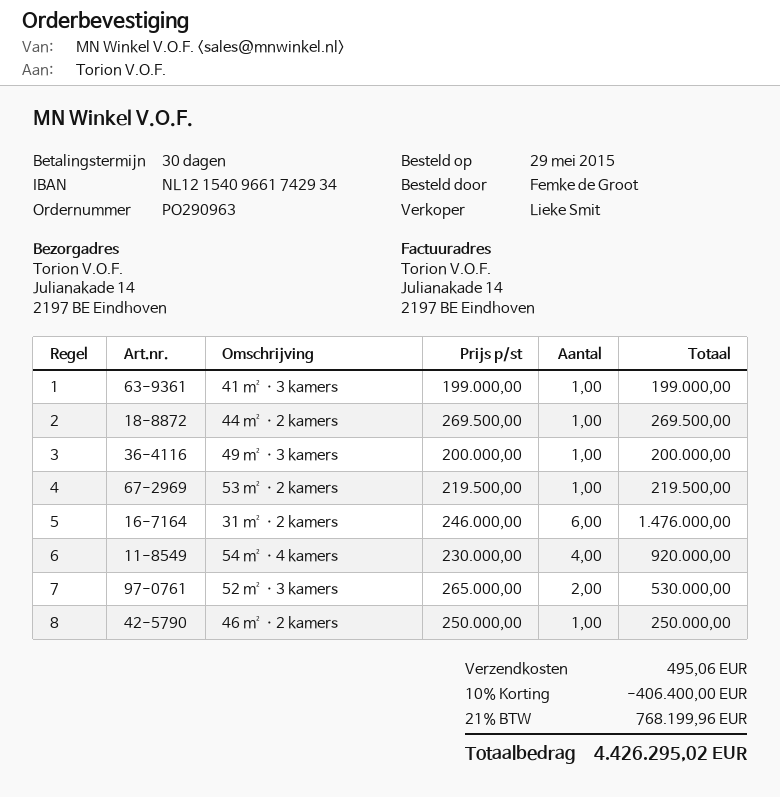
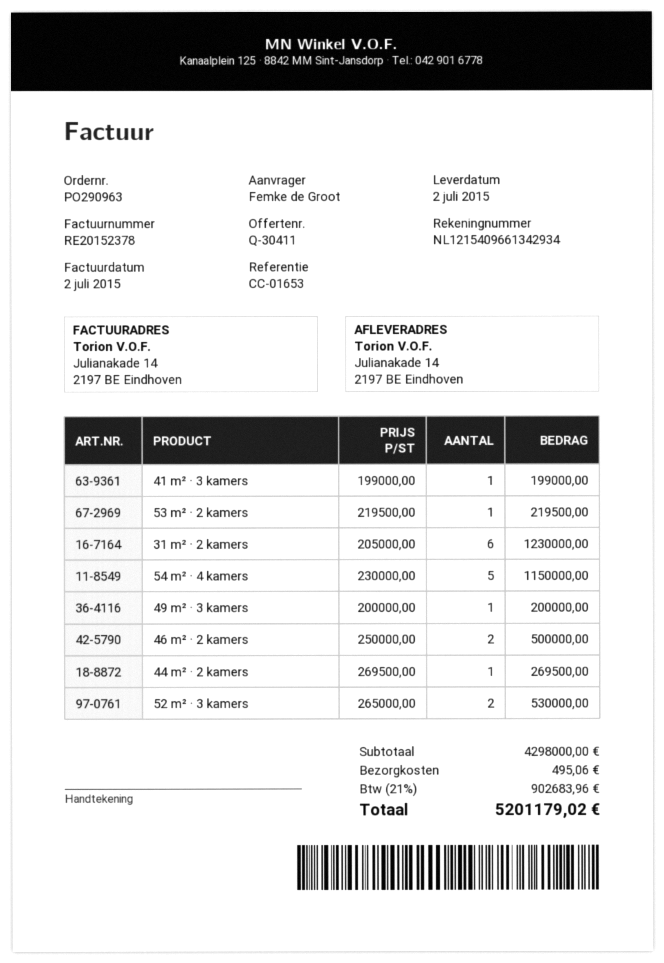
bank account: NL1215409661742934 -> NL1215409661342934
31 m² · 2 kamers: 6 x 246000.00 = 1476000.00 -> 6 x 205000.00 = 1230000.00
54 m² · 4 kamers: 4 x 230000.00 = 920000.00 -> 5 x 230000.00 = 1150000.00
46 m² · 2 kamers: 1 x 250000.00 = 250000.00 -> 2 x 250000.00 = 500000.00
discount: 10% = 406400.00 -> none
tax: 21% = 768199.96 -> 21% = 902683.96
total: 4426295.02 -> 5201179.02

